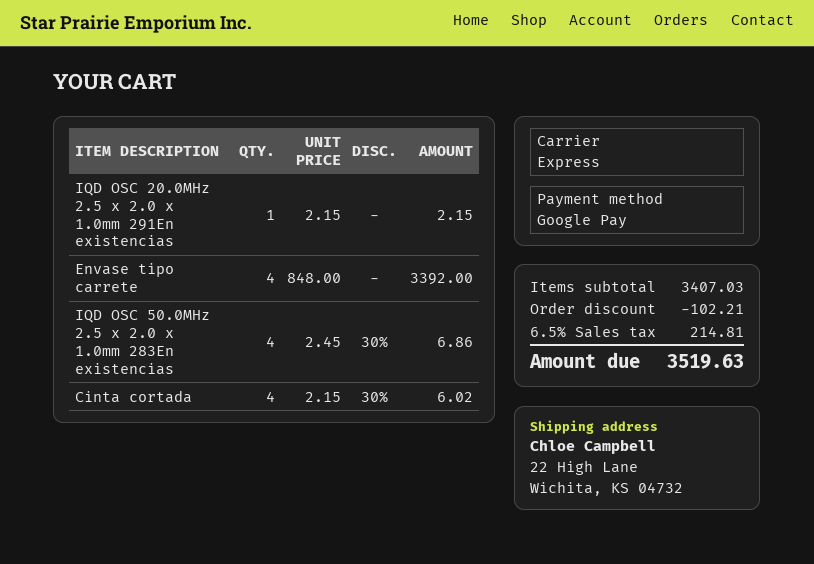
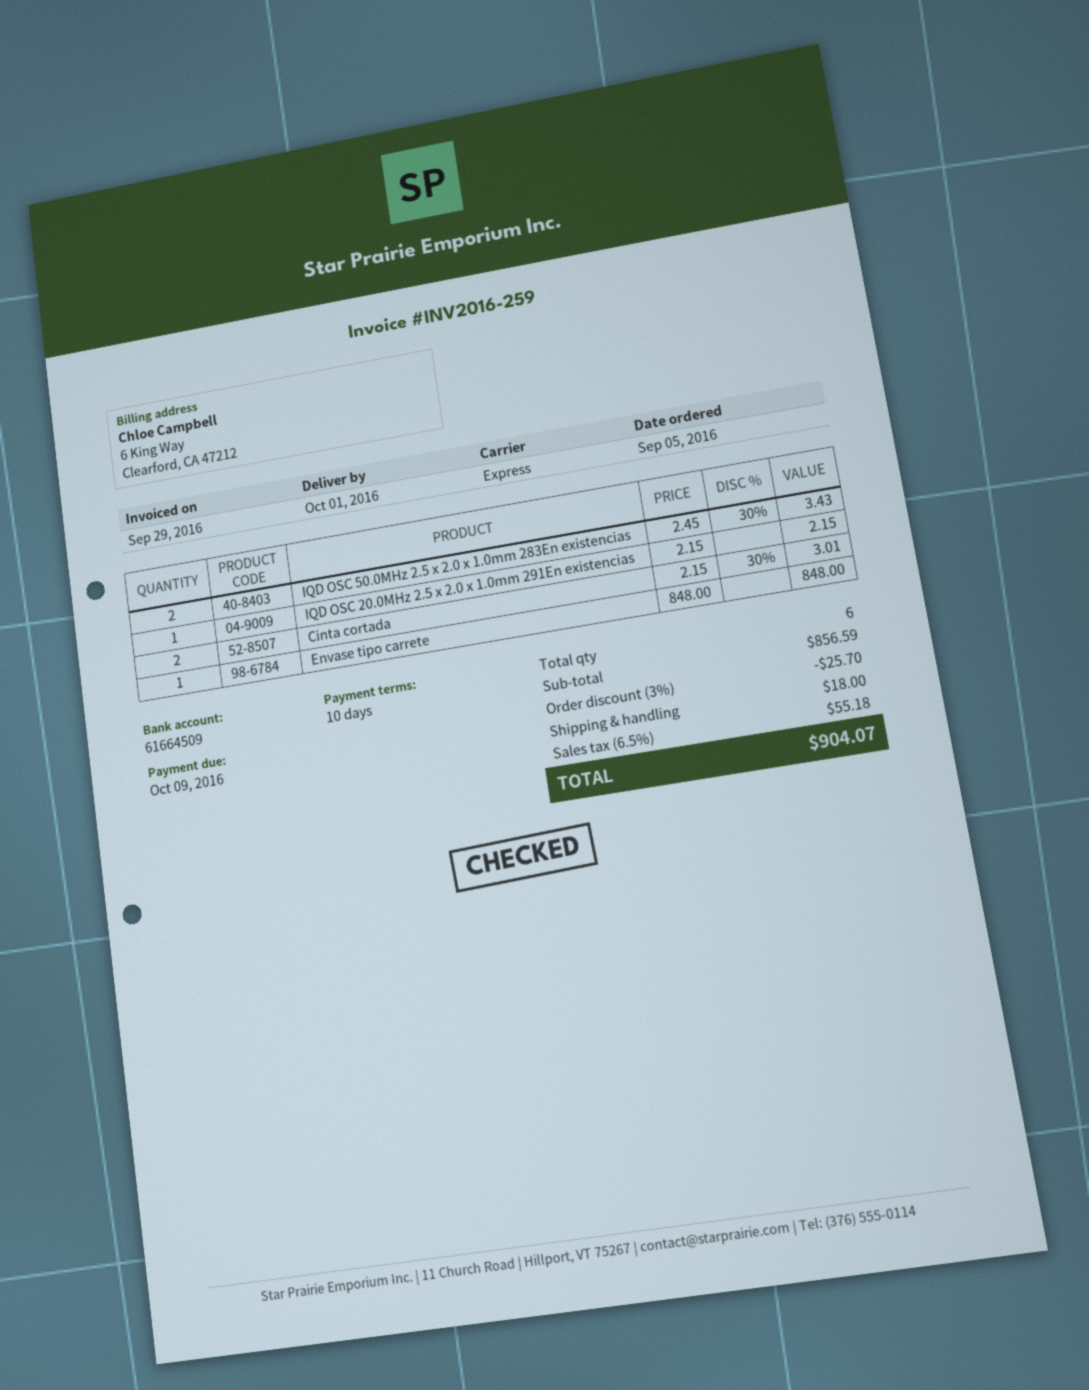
Envase tipo carrete: 4 x 848.00 = 3392.00 -> 1 x 848.00 = 848.00
IQD OSC 50.0MHz 2.5 x 2.0 x 1.0mm 283En existencias: 4 x 2.45 - 30% = 6.86 -> 2 x 2.45 - 30% = 3.43
Cinta cortada: 4 x 2.15 - 30% = 6.02 -> 2 x 2.15 - 30% = 3.01
subtotal: 3407.03 -> 856.59
discount: 102.21 -> 25.70
shipping: none -> 18.00
tax: 6.5% = 214.81 -> 6.5% = 55.18
total: 3519.63 -> 904.07

